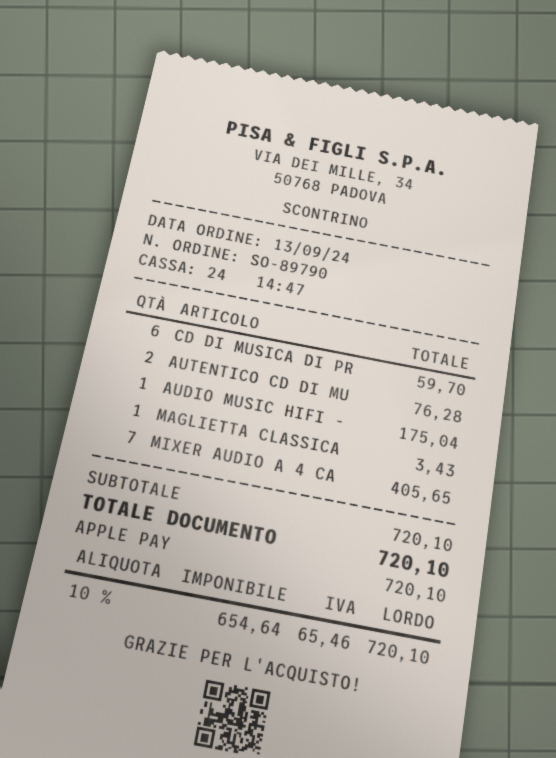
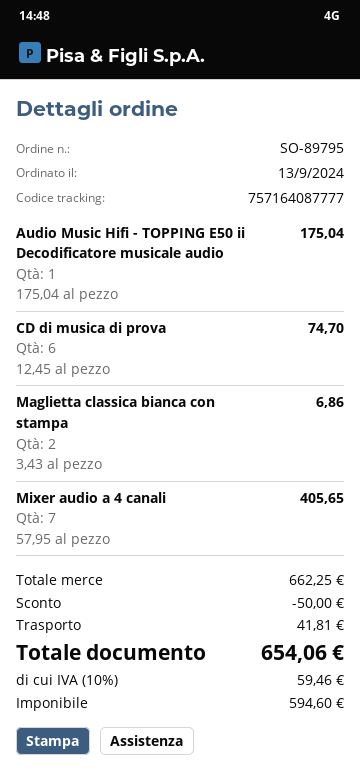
order number: SO-89790 -> SO-89795
CD DI MUSICA DI PR: 6 for 59.70 -> 6 for 74.70
AUTENTICO CD DI MU: 2 for 76.28 -> none
MAGLIETTA CLASSICA: 1 for 3.43 -> 2 for 6.86
subtotal: 720.10 -> 662.25
discount: none -> 50.00
shipping: none -> 41.81
net: 654.64 -> 594.60
tax: 10% = 65.46 -> 10% = 59.46
total: 720.10 -> 654.06

